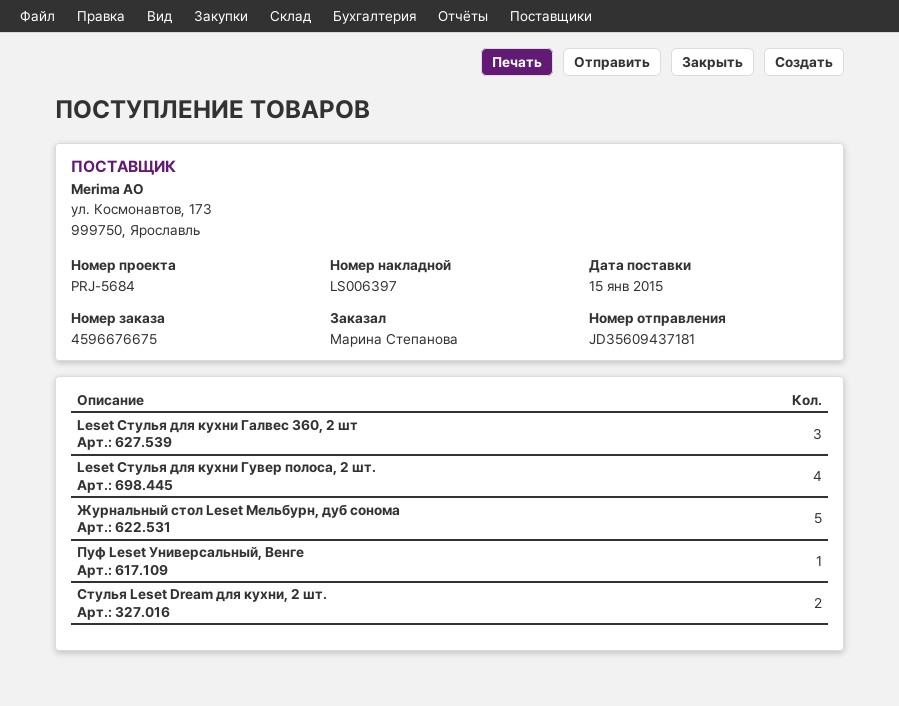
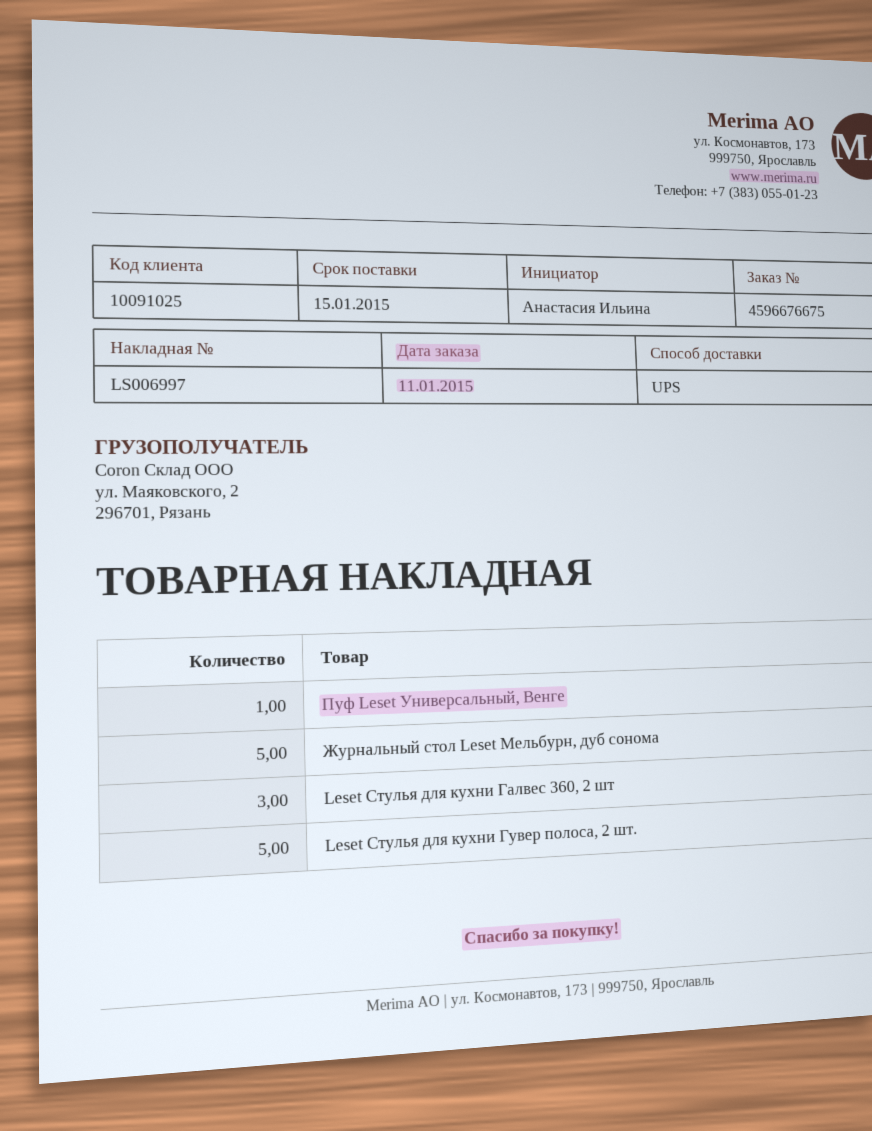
delivery note number: LS006397 -> LS006997
ordered by: Марина Степанова -> Анастасия Ильина
Leset Стулья для кухни Гувер полоса, 2 шт.: 4 -> 5
Стулья Leset Dream для кухни, 2 шт.: 2 -> none

